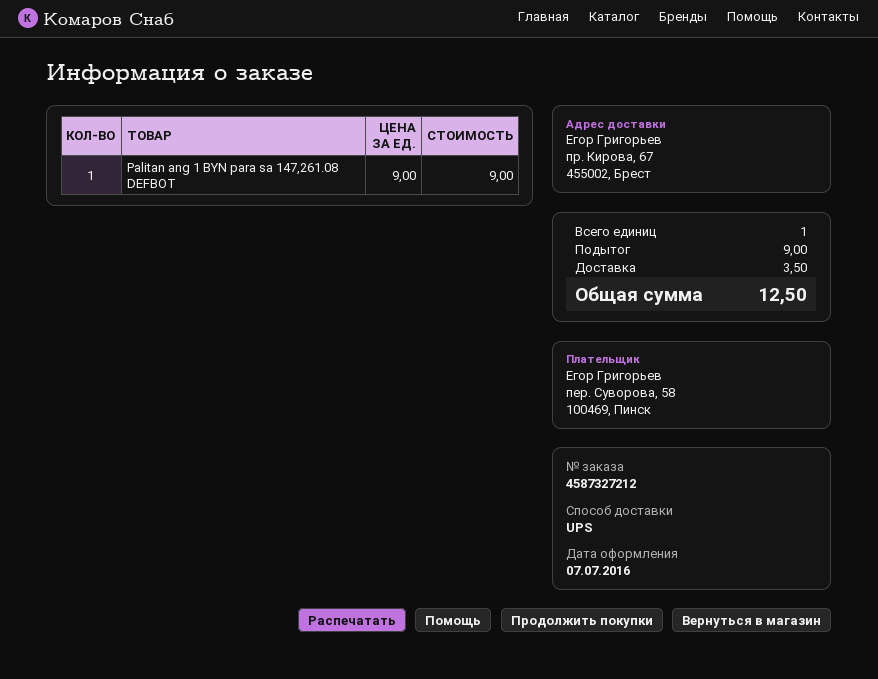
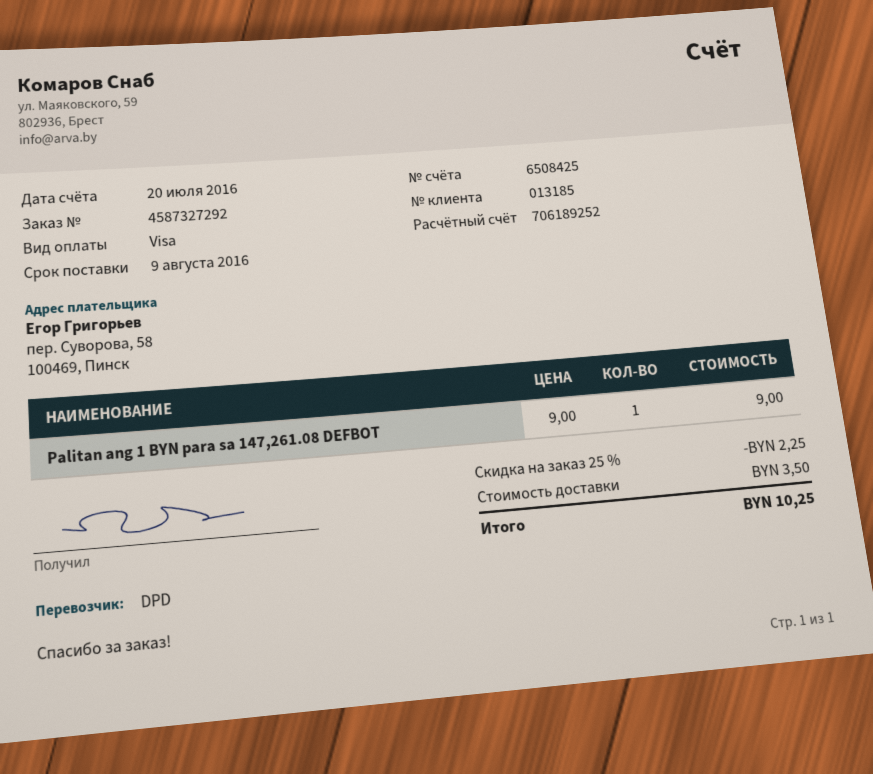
order number: 4587327212 -> 4587327292
shipping method: UPS -> DPD
discount: none -> 25% = 2.25
total: 12.50 -> 10.25

